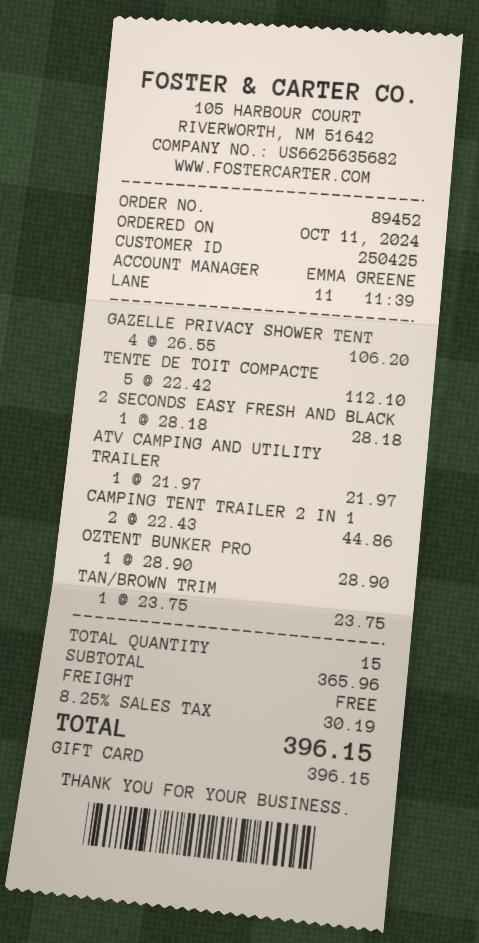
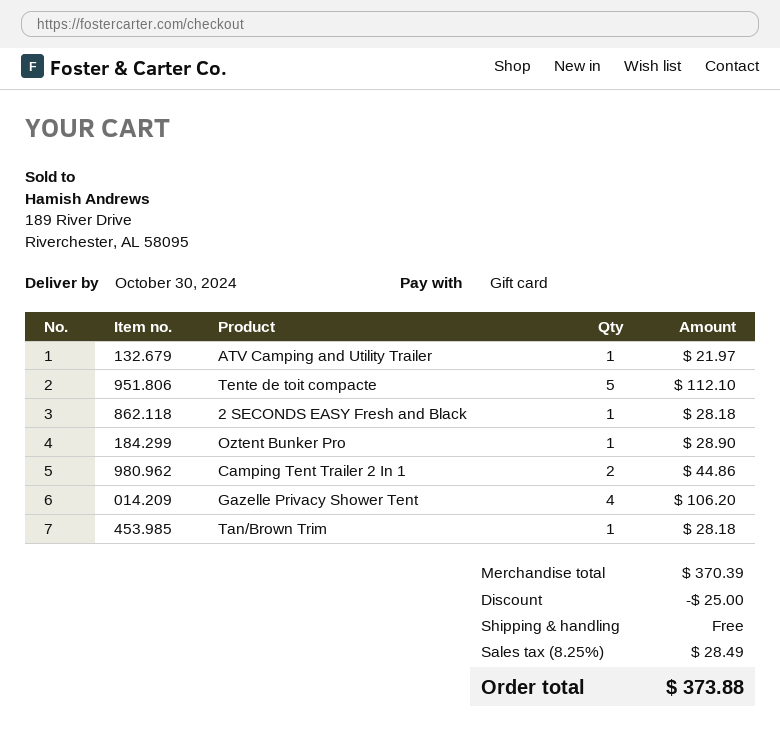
TAN/BROWN TRIM: 1 for 23.75 -> 1 for 28.18
subtotal: 365.96 -> 370.39
discount: none -> 25.00
tax: 8.25% = 30.19 -> 8.25% = 28.49
total: 396.15 -> 373.88

